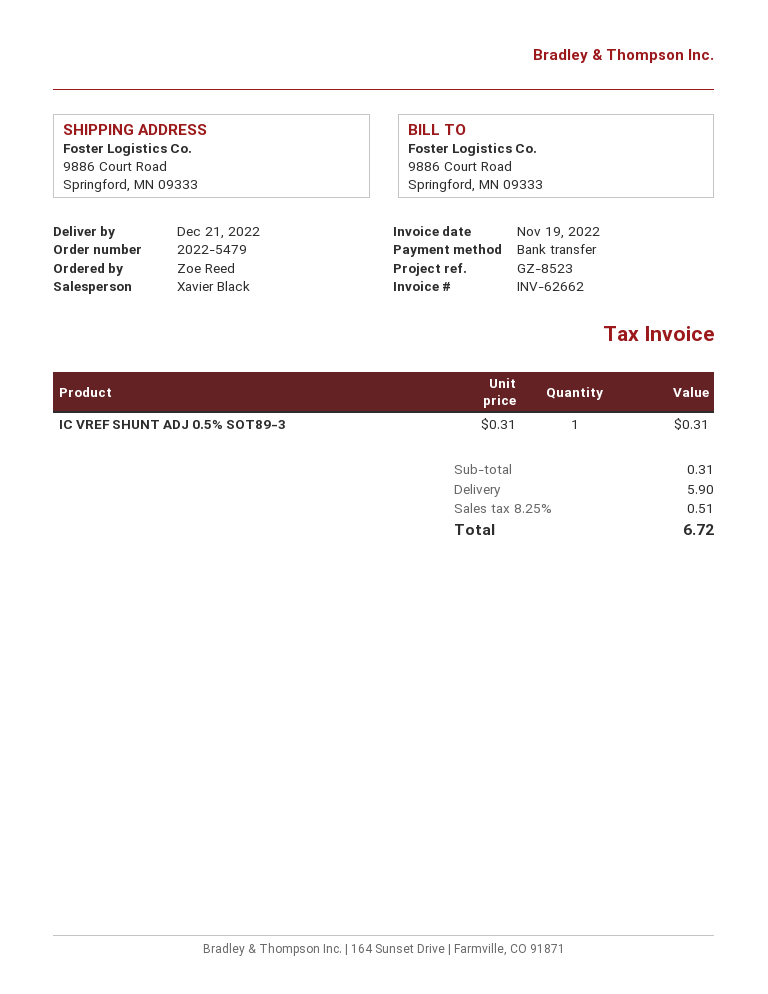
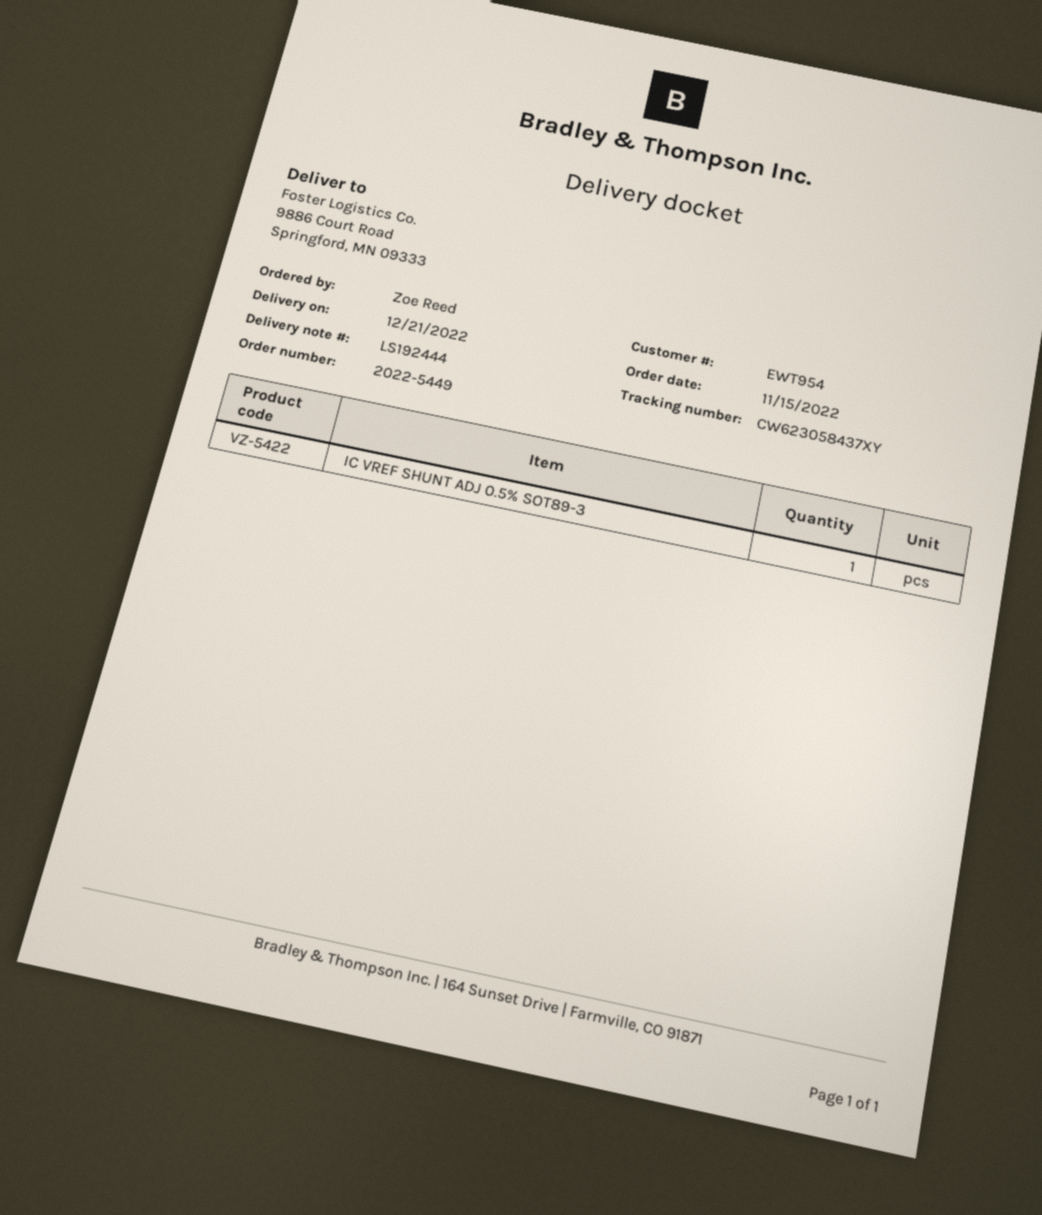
order number: 2022-5479 -> 2022-5449

